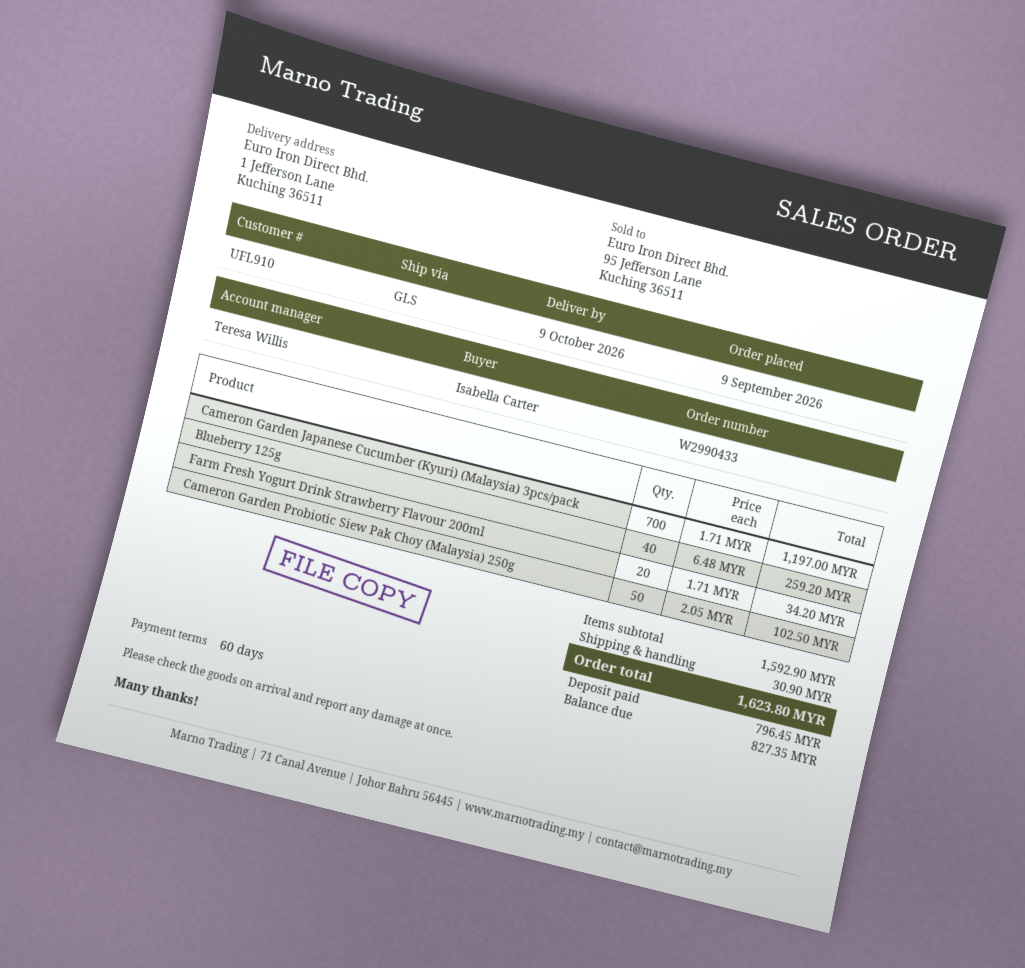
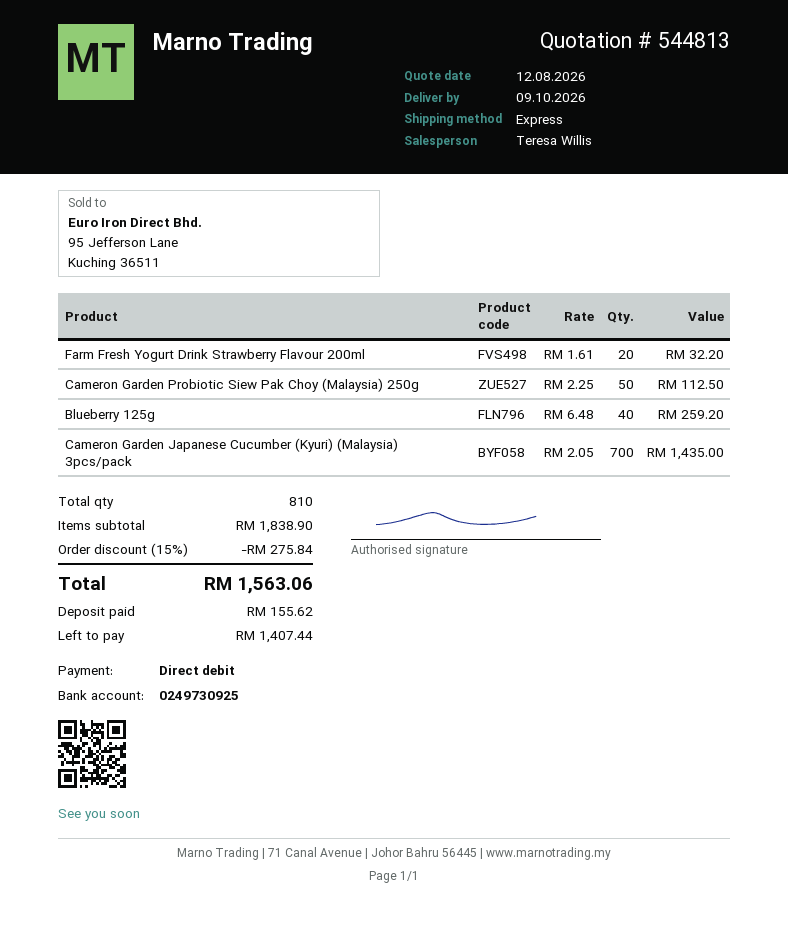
shipping method: GLS -> express
Cameron Garden Japanese Cucumber (Kyuri) (Malaysia) 3pcs/pack: 700 x 1.71 = 1197.00 -> 700 x 2.05 = 1435.00
Farm Fresh Yogurt Drink Strawberry Flavour 200ml: 20 x 1.71 = 34.20 -> 20 x 1.61 = 32.20
Cameron Garden Probiotic Siew Pak Choy (Malaysia) 250g: 50 x 2.05 = 102.50 -> 50 x 2.25 = 112.50
subtotal: 1592.90 -> 1838.90
discount: none -> 15% = 275.84
shipping: 30.90 -> none
total: 1623.80 -> 1563.06
deposit: 796.45 -> 155.62
balance: 827.35 -> 1407.44

